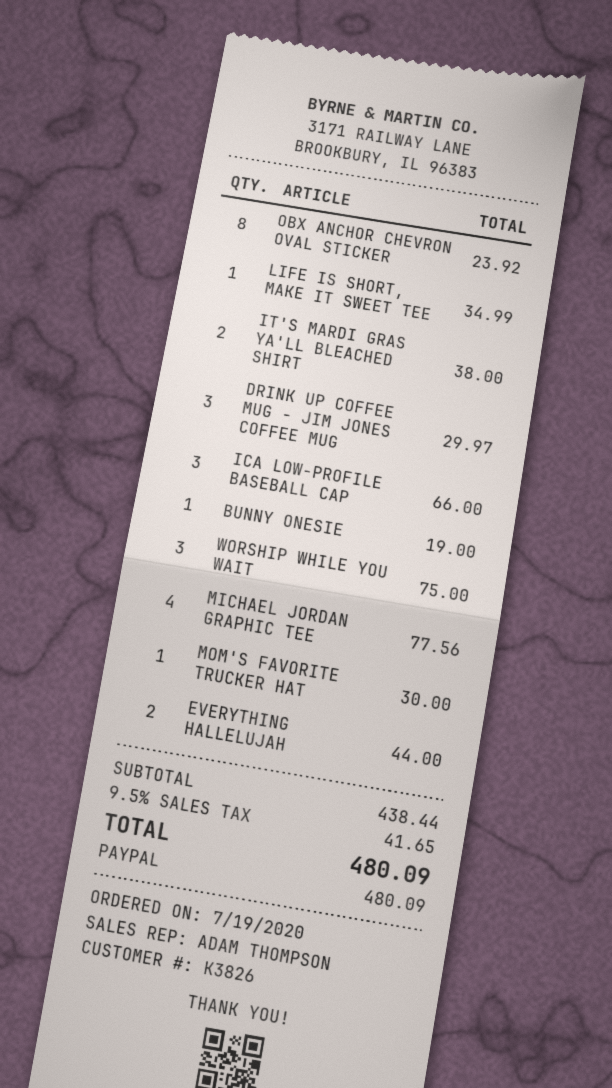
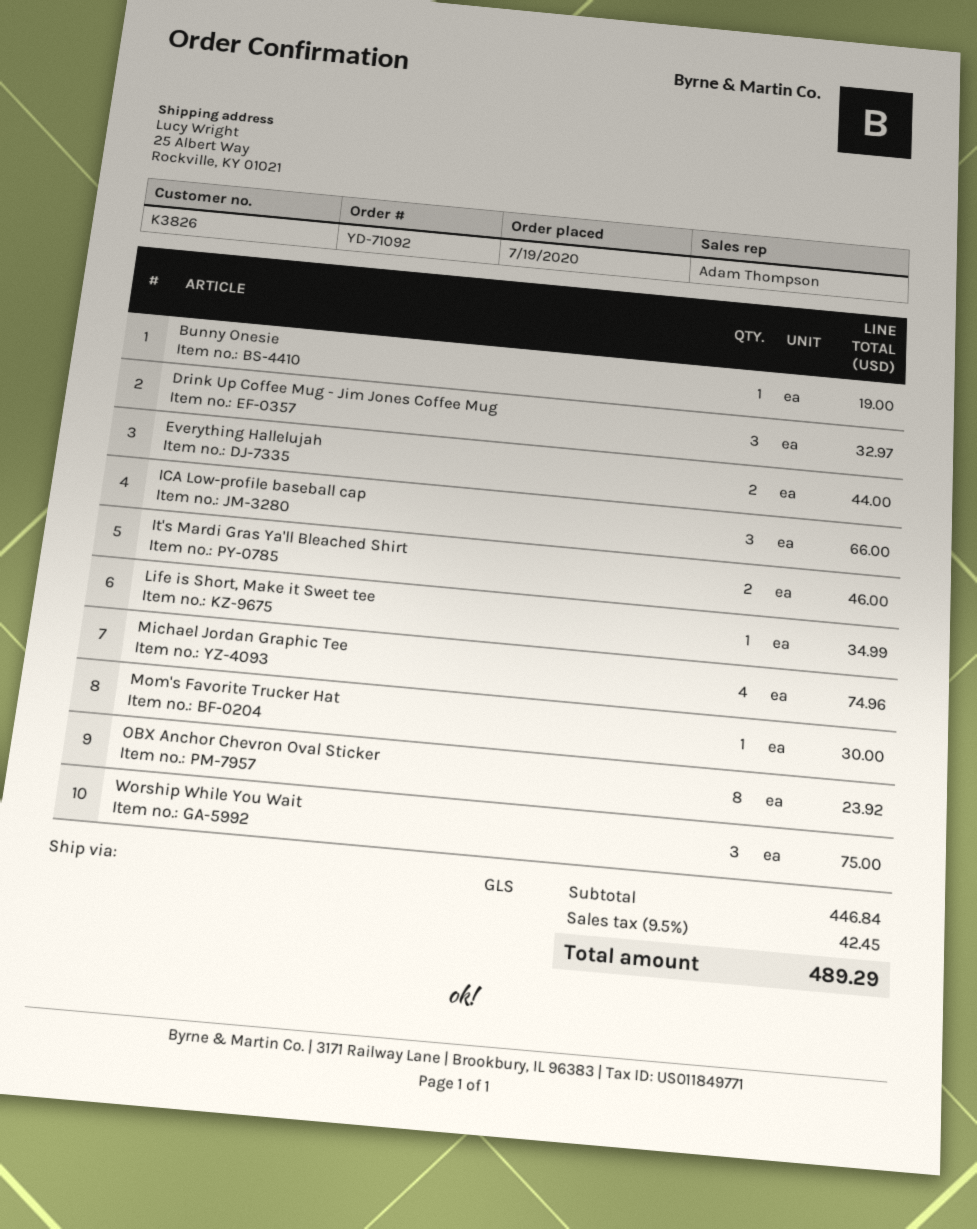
IT'S MARDI GRAS YA'LL BLEACHED SHIRT: 2 for 38.00 -> 2 for 46.00
DRINK UP COFFEE MUG - JIM JONES COFFEE MUG: 3 for 29.97 -> 3 for 32.97
MICHAEL JORDAN GRAPHIC TEE: 4 for 77.56 -> 4 for 74.96
subtotal: 438.44 -> 446.84
tax: 9.5% = 41.65 -> 9.5% = 42.45
total: 480.09 -> 489.29

